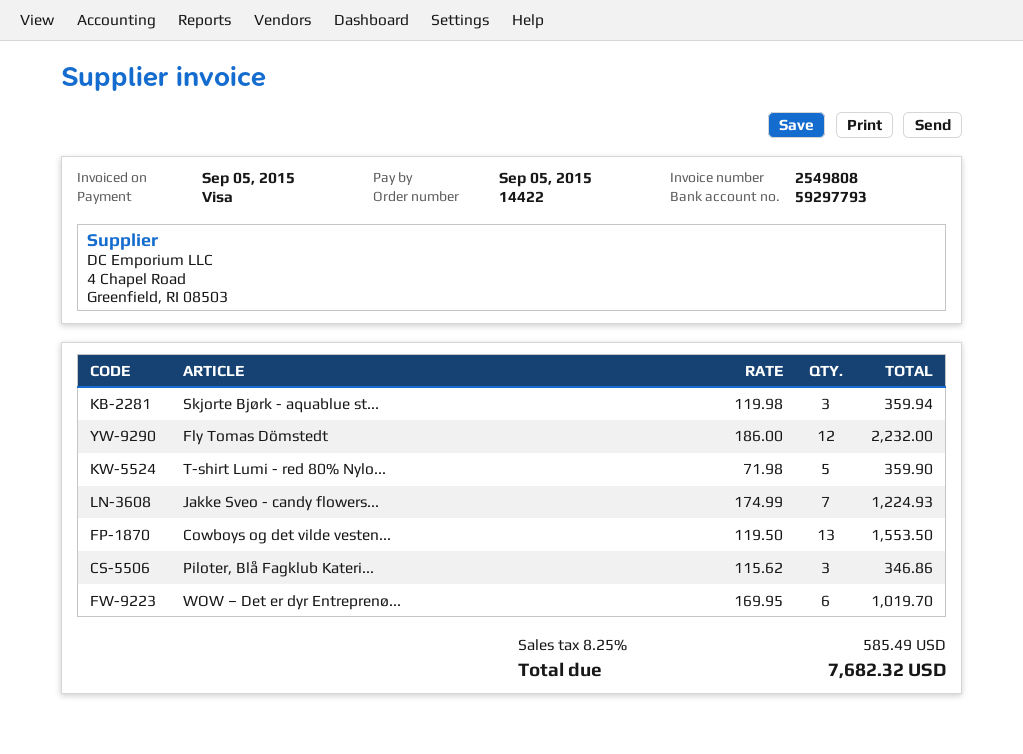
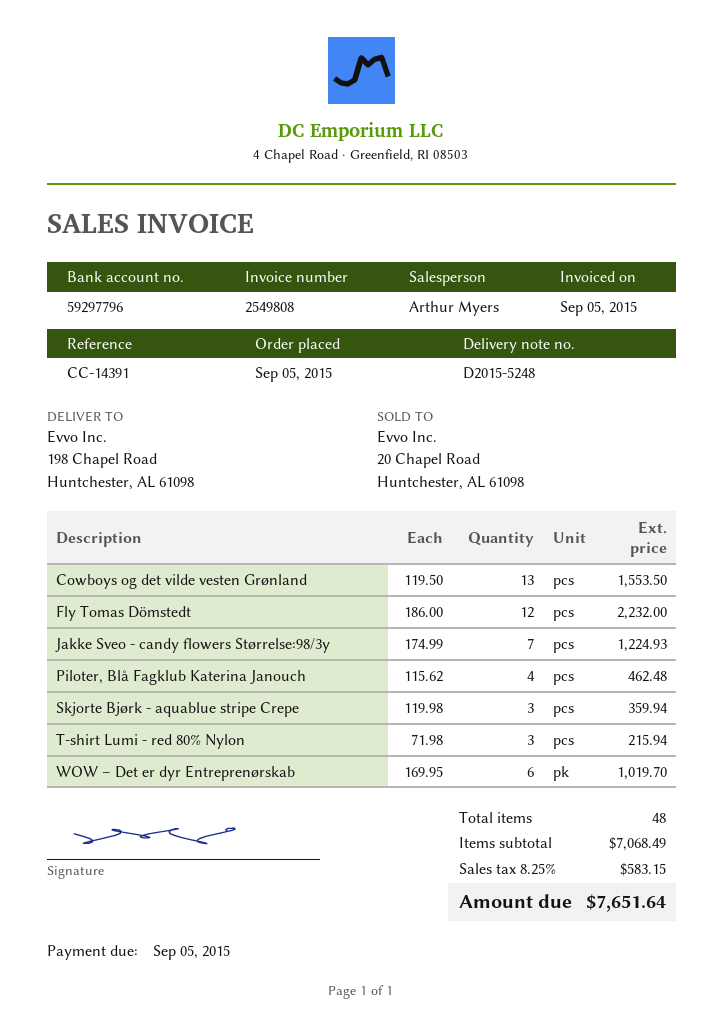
bank account: 59297793 -> 59297796
T-shirt Lumi - red 80% Nylo...: 5 x 71.98 = 359.90 -> 3 x 71.98 = 215.94
Piloter, Blå Fagklub Kateri...: 3 x 115.62 = 346.86 -> 4 x 115.62 = 462.48
tax: 8.25% = 585.49 -> 8.25% = 583.15
total: 7682.32 -> 7651.64

